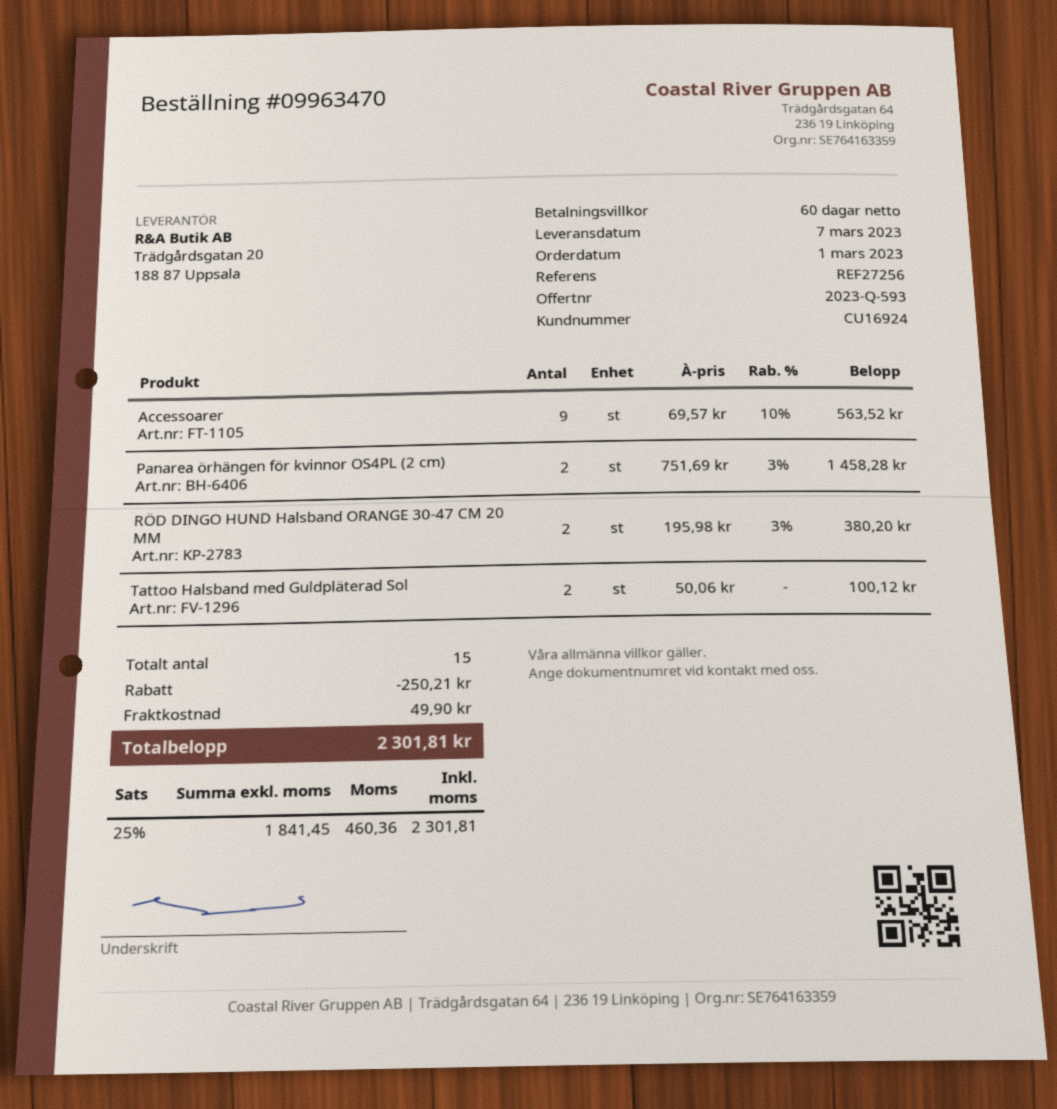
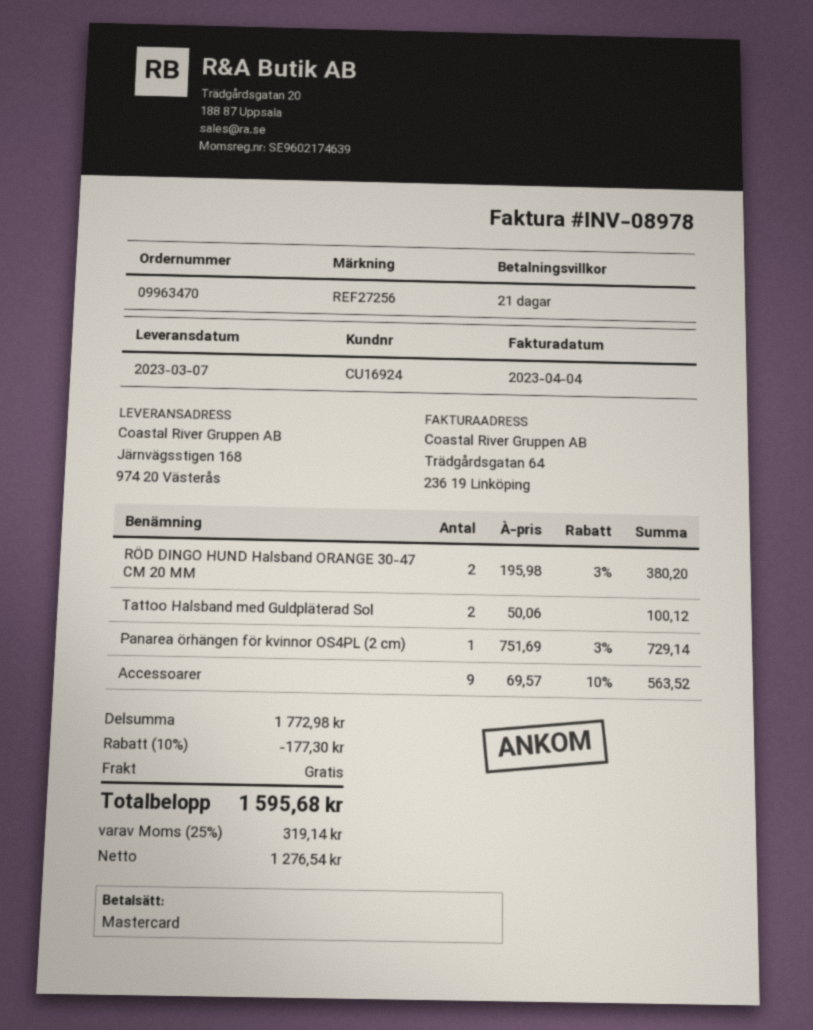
payment terms: 60 days -> 21 days
Panarea örhängen för kvinnor OS4PL (2 cm): 2 x 751.69 - 3% = 1458.28 -> 1 x 751.69 - 3% = 729.14
discount: 250.21 -> 177.30
shipping: 49.90 -> 0.00
net: 1841.45 -> 1276.54
tax: 25% = 460.36 -> 25% = 319.14
total: 2301.81 -> 1595.68

